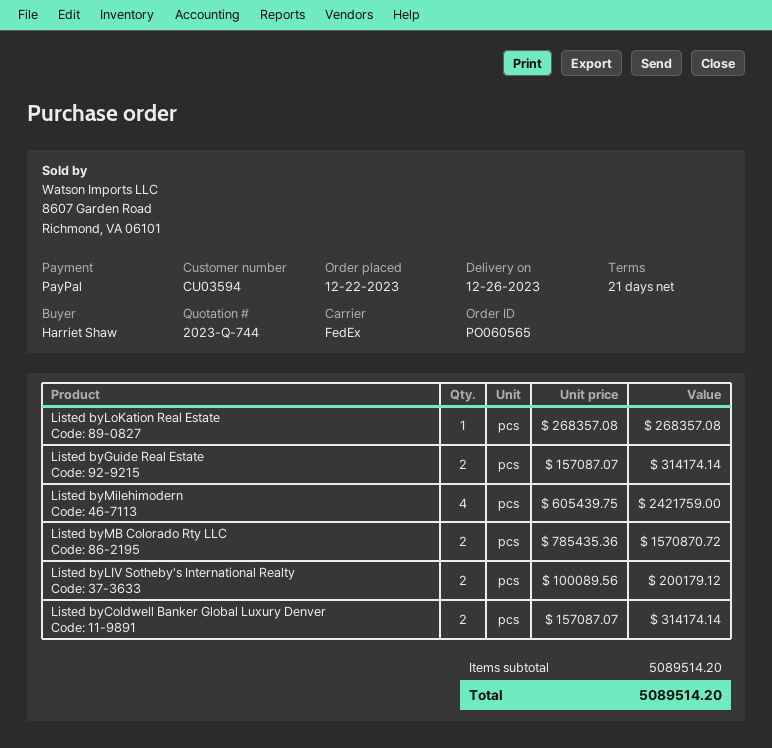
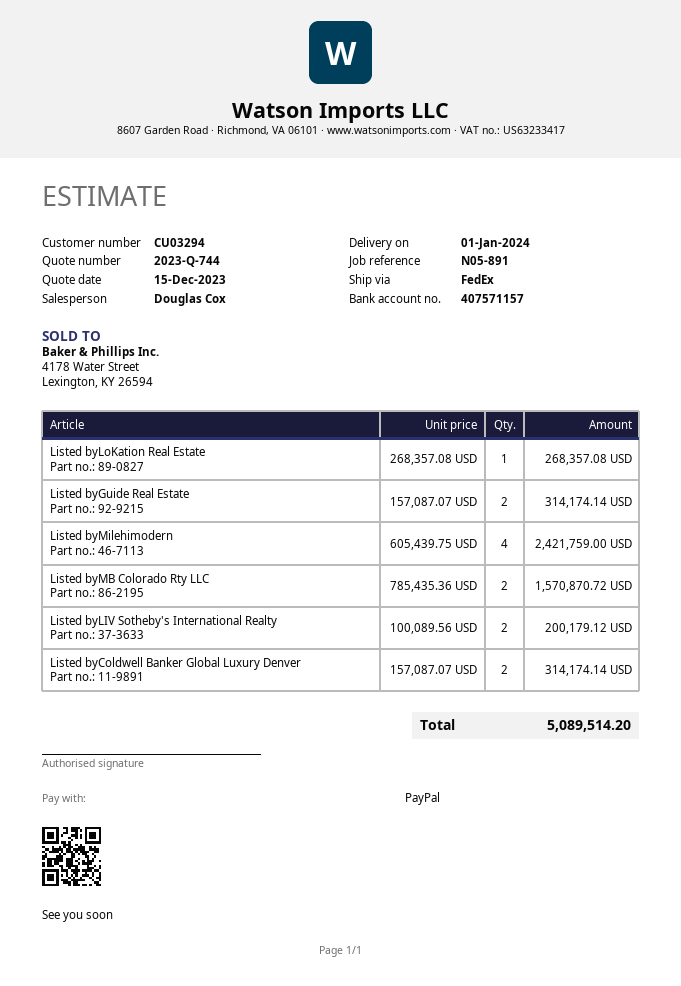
delivery date: 2023-12-26 -> 2024-01-01
customer number: CU03594 -> CU03294

